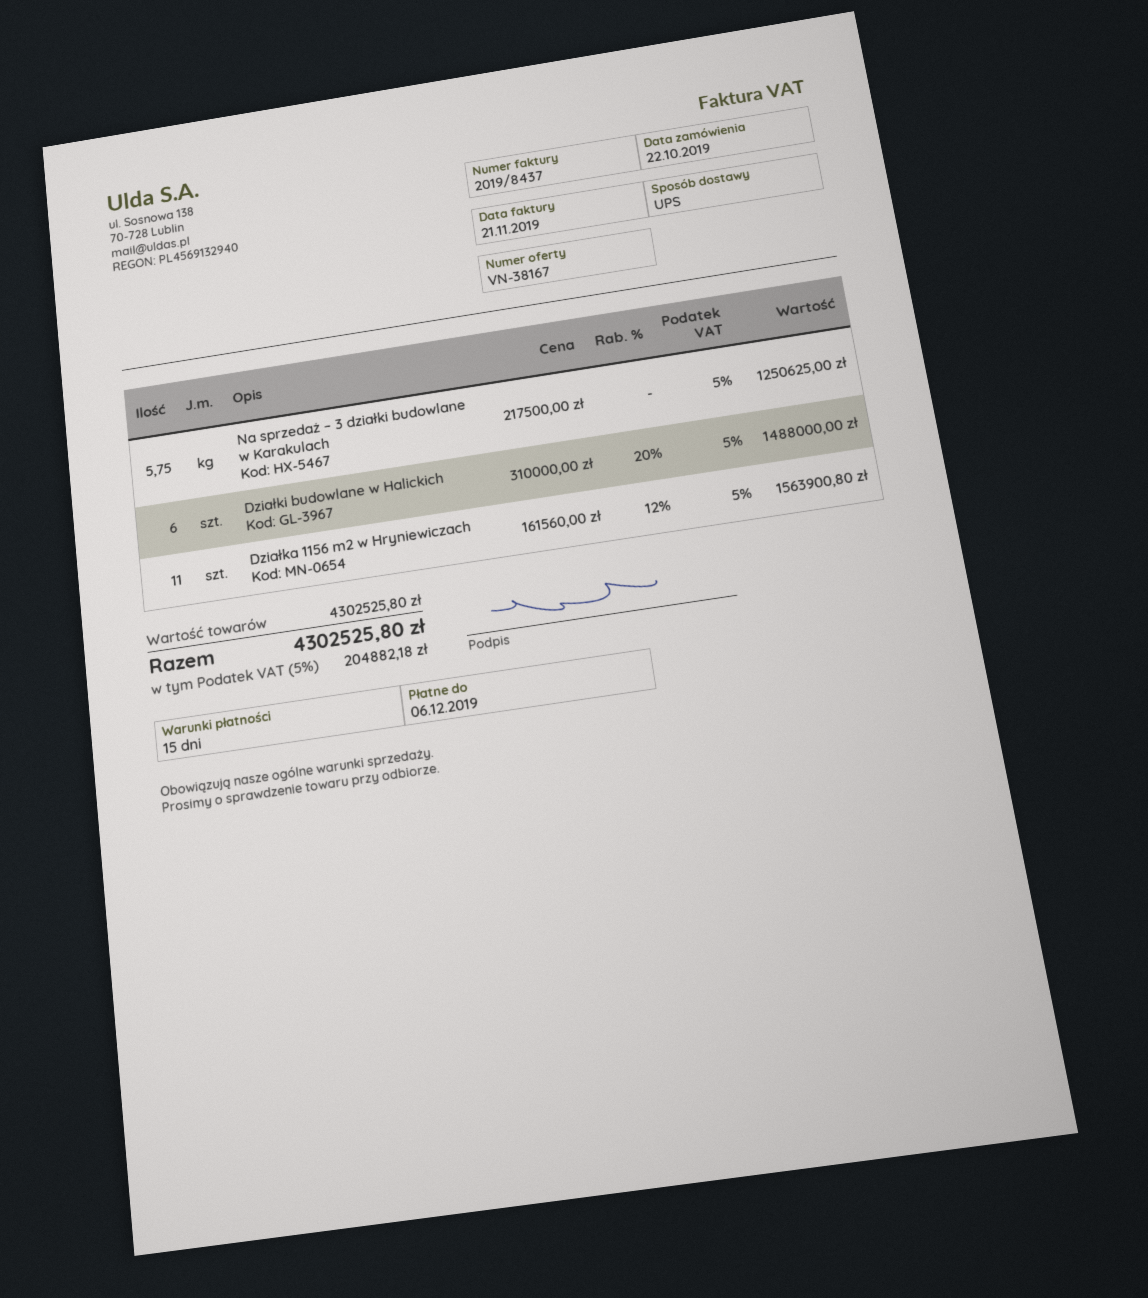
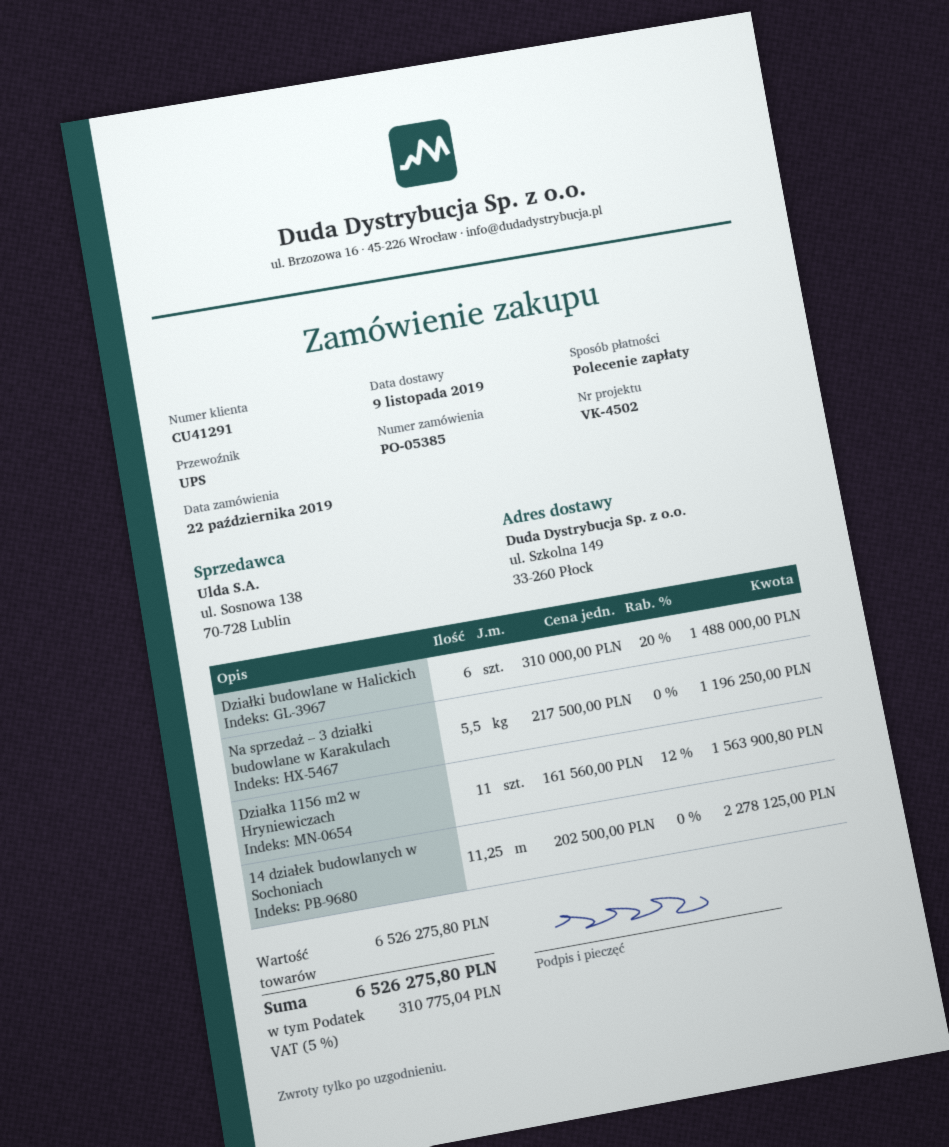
Na sprzedaż – 3 działki budowlane w Karakulach: 5.75 x 217500.00 = 1250625.00 -> 5.5 x 217500.00 = 1196250.00
14 działek budowlanych w Sochoniach: none -> 11.25 x 202500.00 = 2278125.00
subtotal: 4302525.80 -> 6526275.80
tax: 5% = 204882.18 -> 5% = 310775.04
total: 4302525.80 -> 6526275.80

